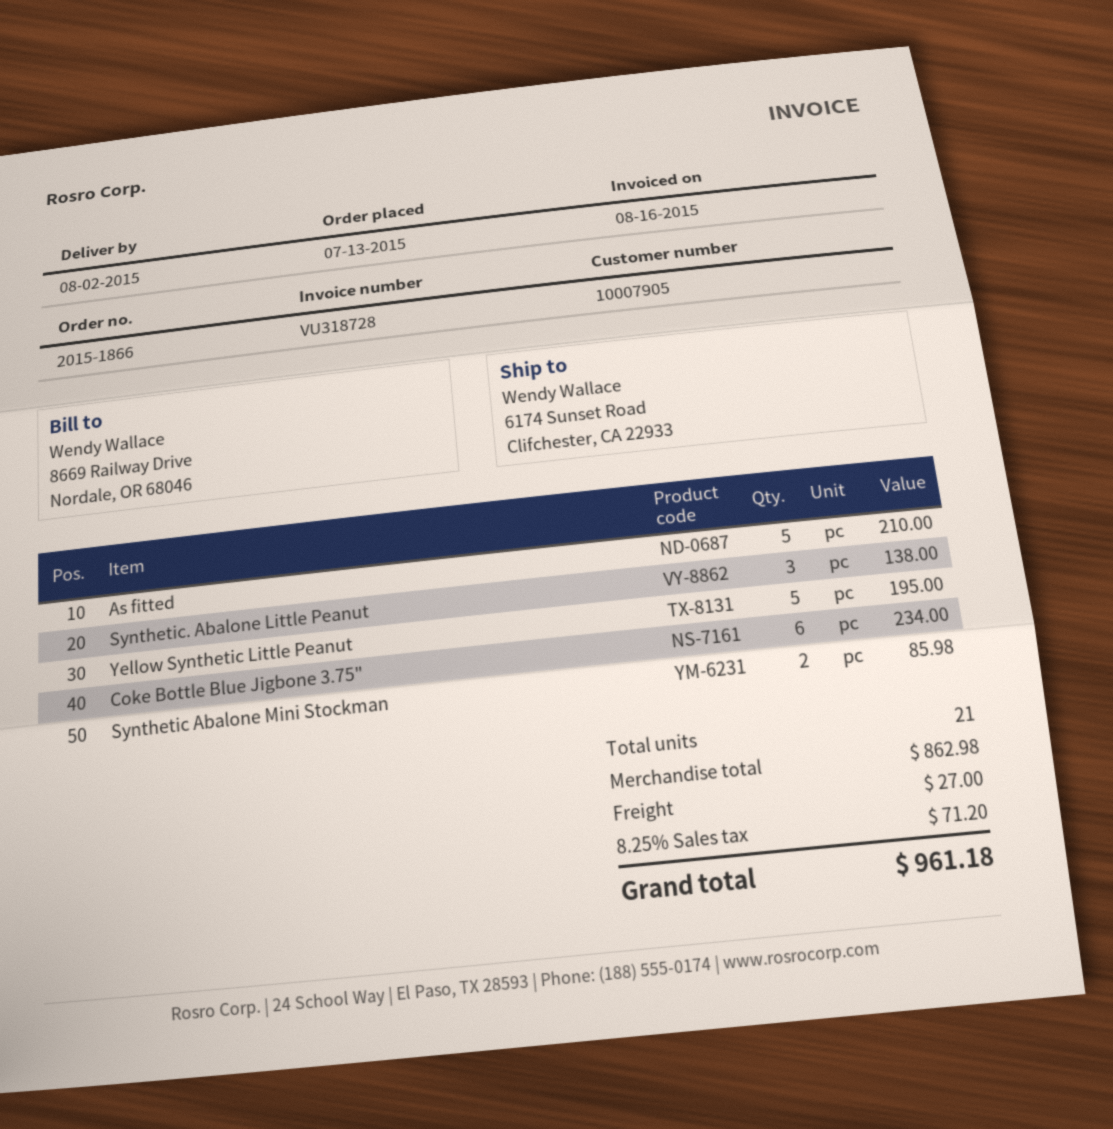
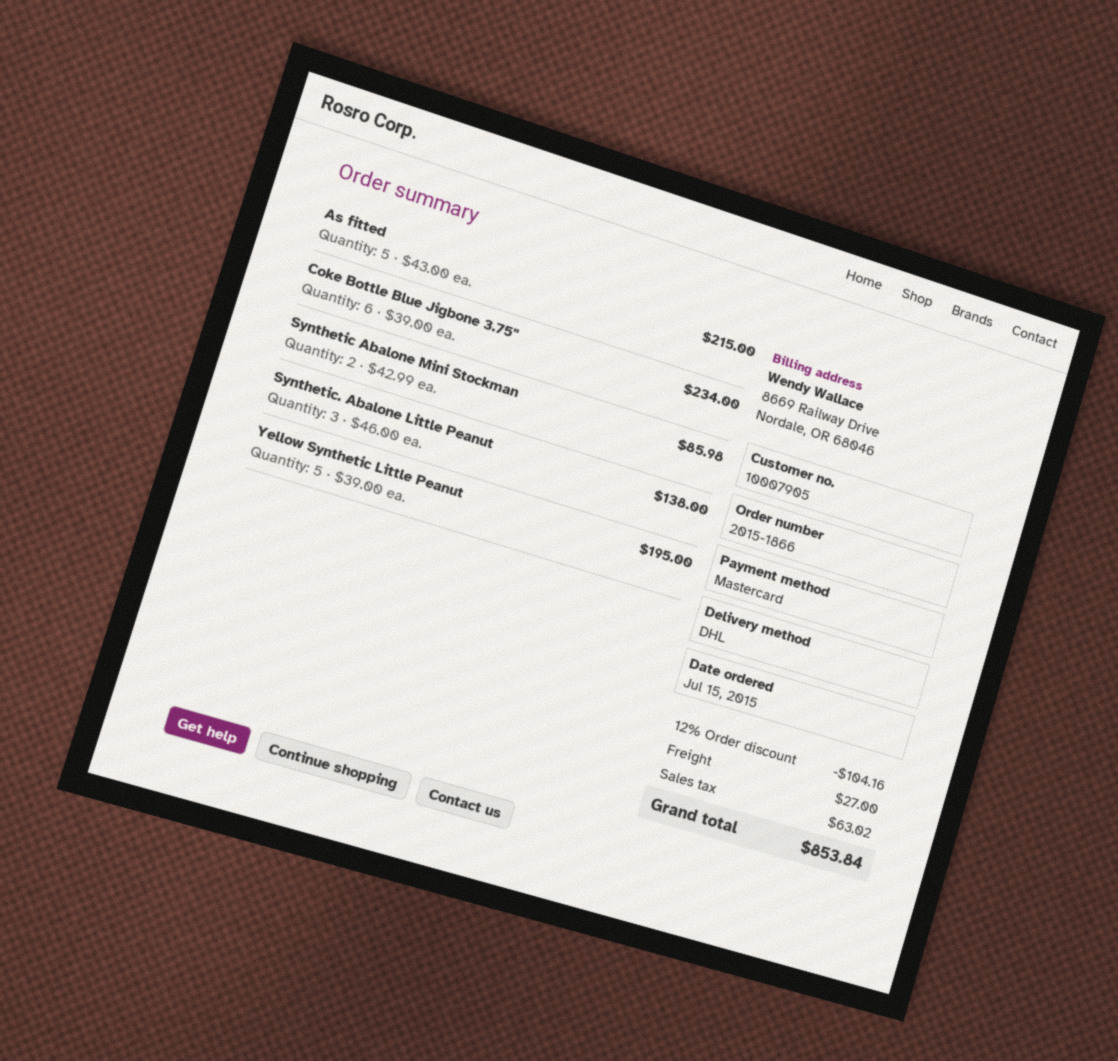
order date: 2015-07-13 -> 2015-07-15
As fitted: 5 for 210.00 -> 5 for 215.00
discount: none -> 12% = 104.16
tax: 71.20 -> 63.02
total: 961.18 -> 853.84

